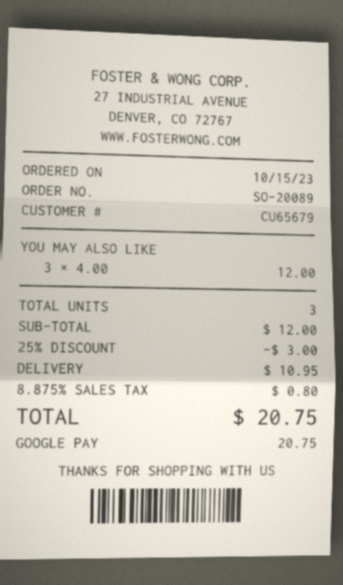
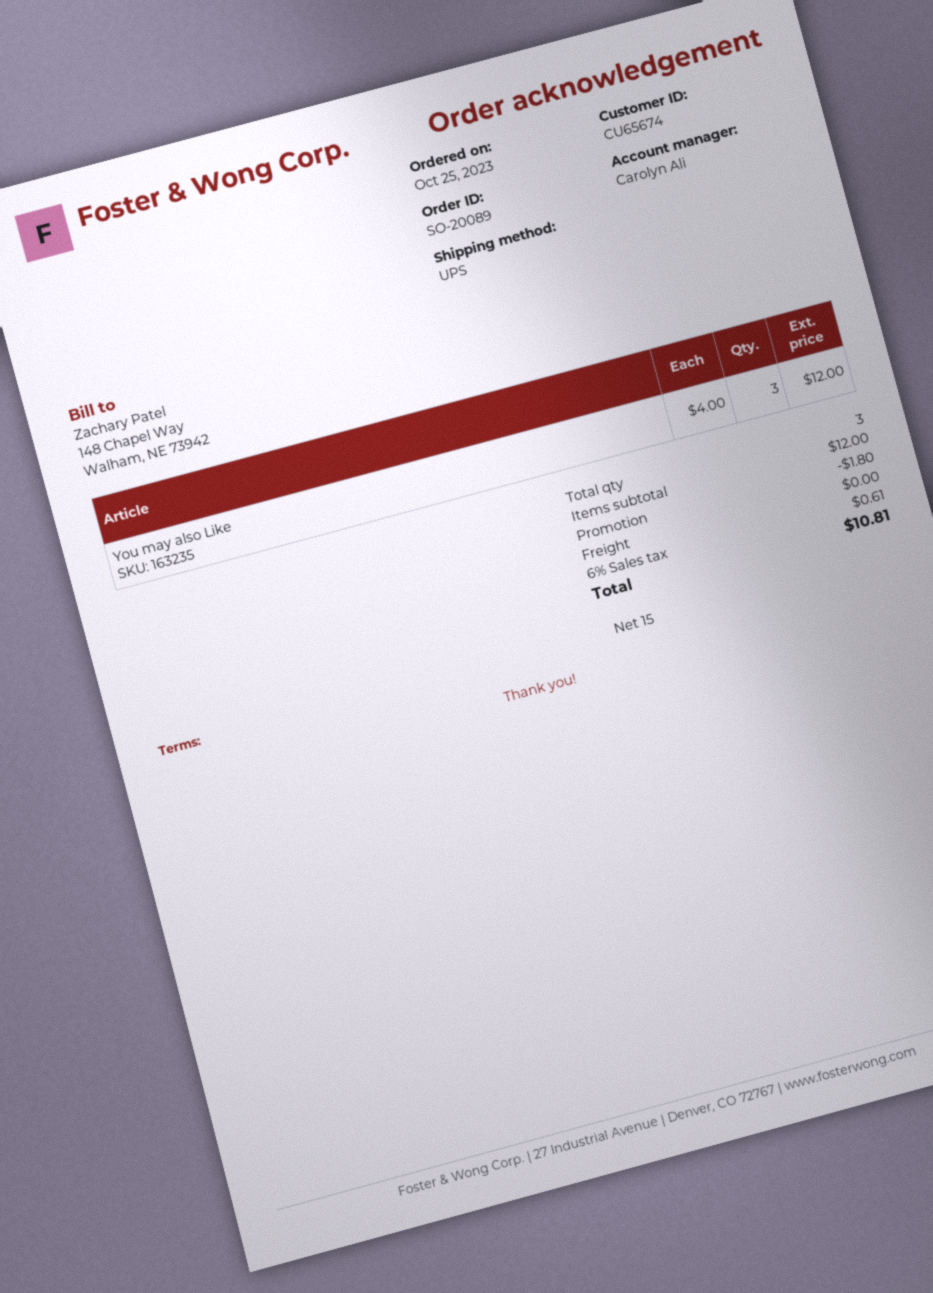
order date: 2023-10-15 -> 2023-10-25
customer number: CU65679 -> CU65674
discount: 3.00 -> 1.80
shipping: 10.95 -> 0.00
tax: 8.875% = 0.80 -> 6% = 0.61
total: 20.75 -> 10.81

